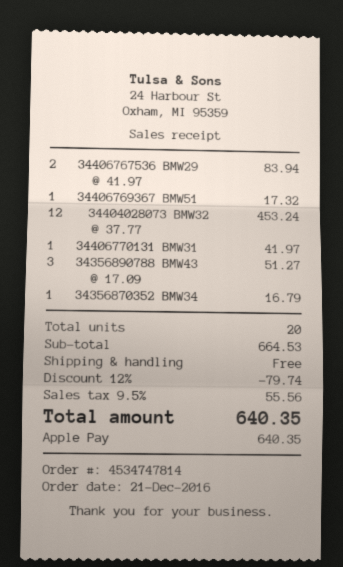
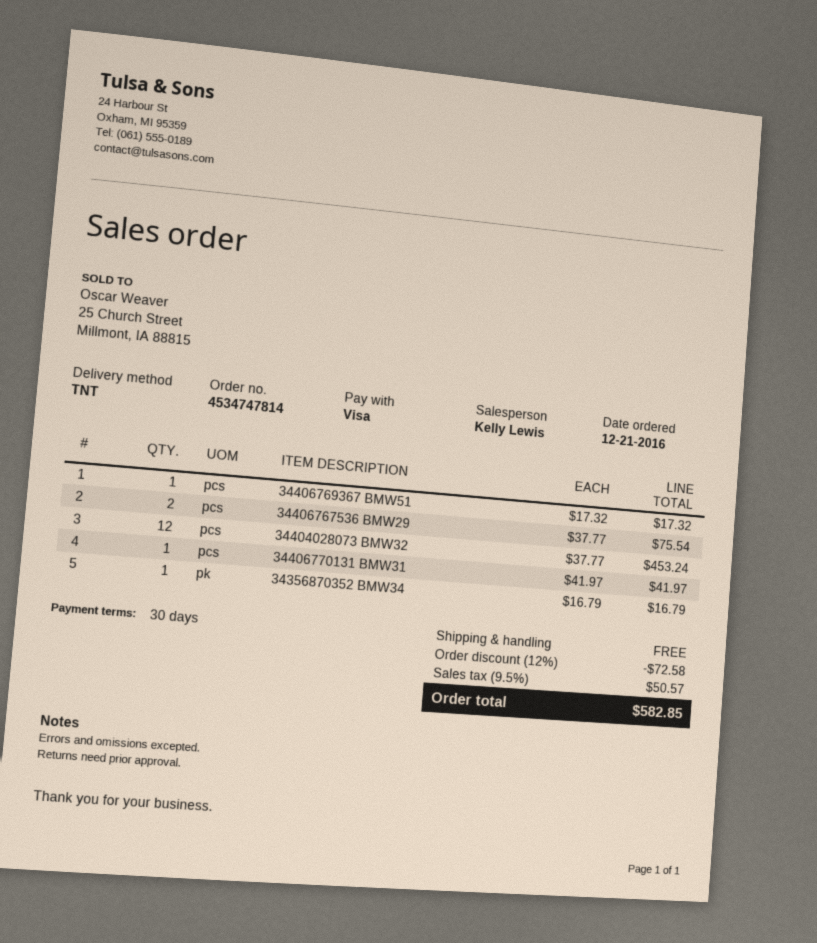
payment method: Apple Pay -> Visa
34406767536 BMW29: 2 x 41.97 = 83.94 -> 2 x 37.77 = 75.54
34356890788 BMW43: 3 x 17.09 = 51.27 -> none
discount: 12% = 79.74 -> 12% = 72.58
tax: 9.5% = 55.56 -> 9.5% = 50.57
total: 640.35 -> 582.85

